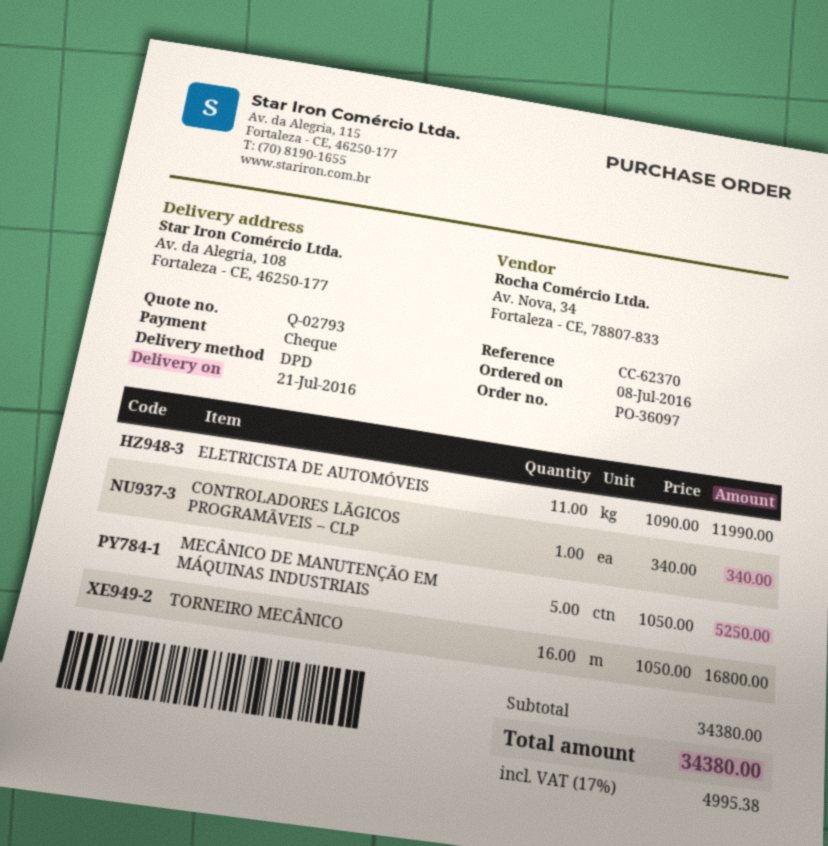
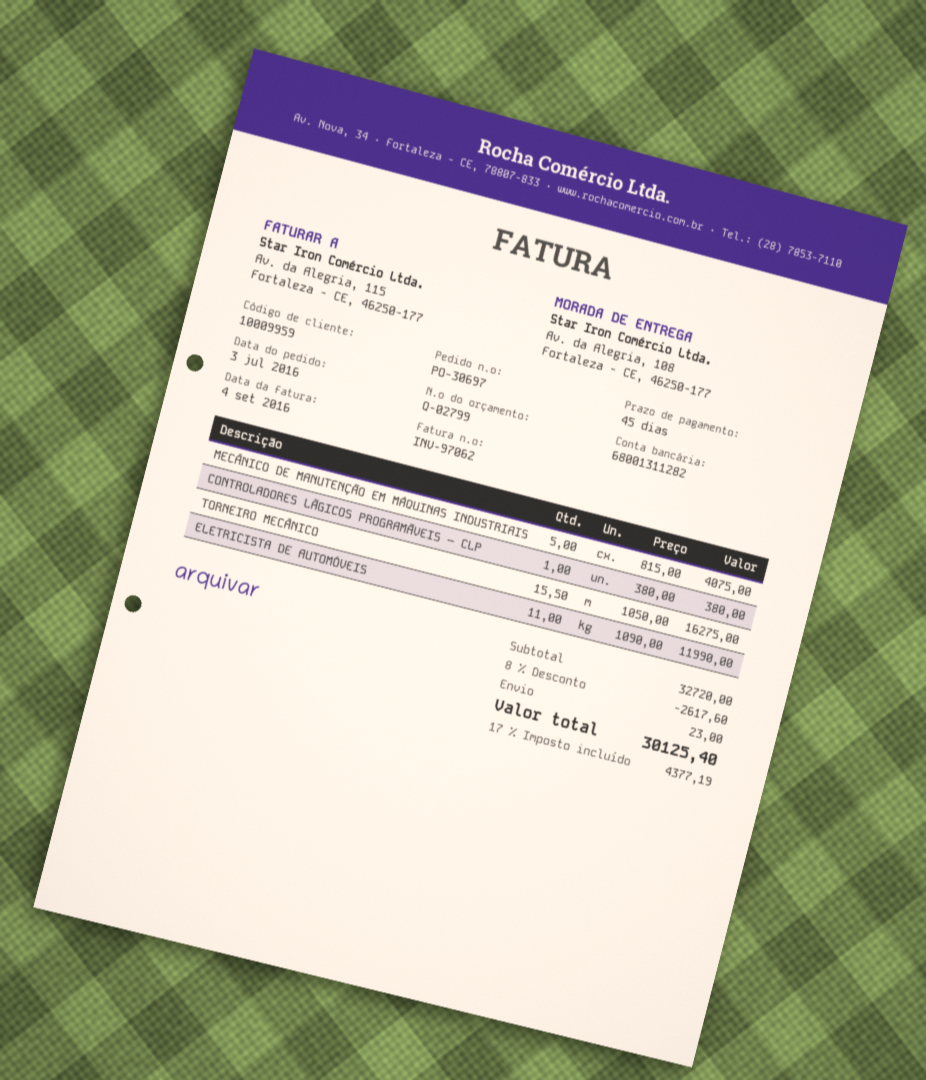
quote number: Q-02793 -> Q-02799
order number: PO-36097 -> PO-30697
order date: 2016-07-08 -> 2016-07-03
CONTROLADORES LÃGICOS PROGRAMÃVEIS – CLP: 1 x 340.00 = 340.00 -> 1 x 380.00 = 380.00
MECÂNICO DE MANUTENÇÃO EM MÁQUINAS INDUSTRIAIS: 5 x 1050.00 = 5250.00 -> 5 x 815.00 = 4075.00
TORNEIRO MECÂNICO: 16 x 1050.00 = 16800.00 -> 15.5 x 1050.00 = 16275.00
subtotal: 34380.00 -> 32720.00
discount: none -> 8% = 2617.60
shipping: none -> 23.00
tax: 17% = 4995.38 -> 17% = 4377.19
total: 34380.00 -> 30125.40

